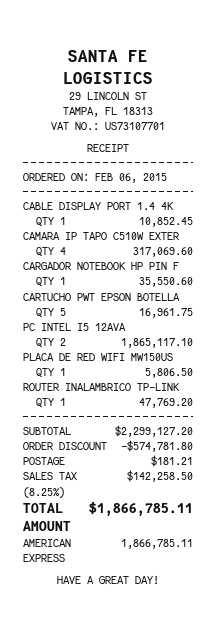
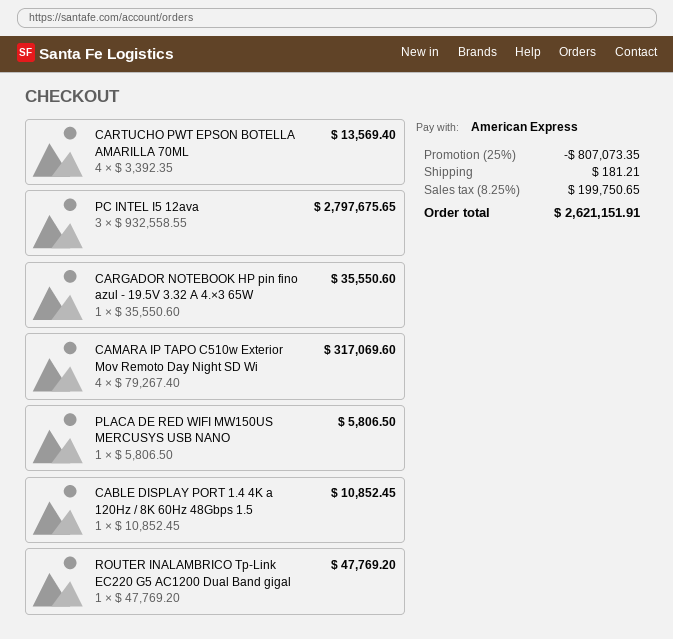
CARTUCHO PWT EPSON BOTELLA: 5 for 16961.75 -> 4 for 13569.40
PC INTEL I5 12AVA: 2 for 1865117.10 -> 3 for 2797675.65
discount: 574781.80 -> 807073.35
tax: 8.25% = 142258.50 -> 8.25% = 199750.65
total: 1866785.11 -> 2621151.91

